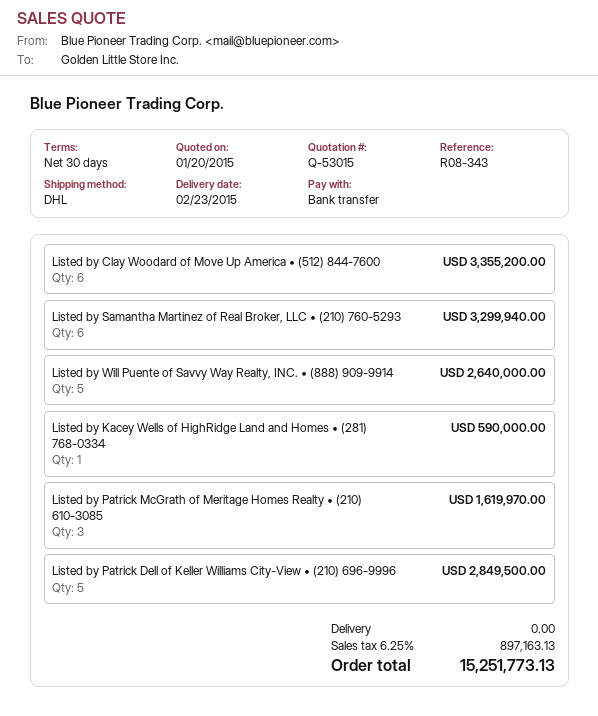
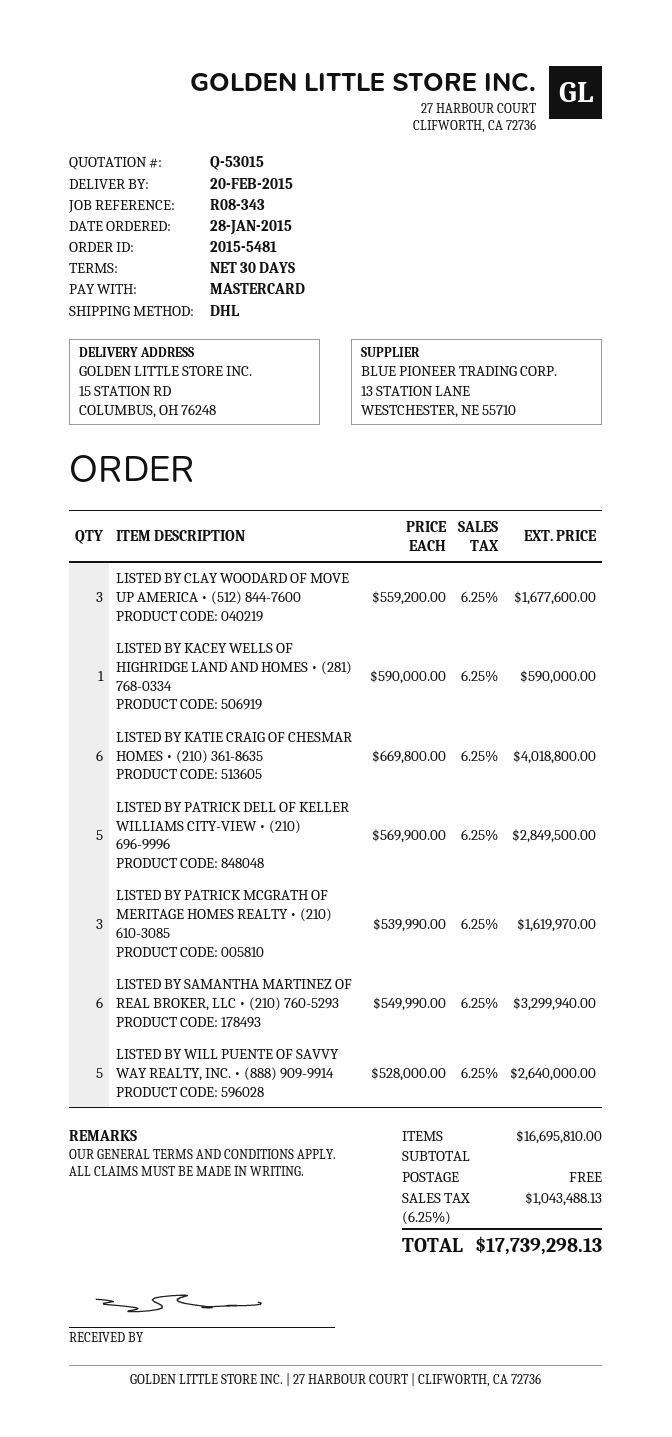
delivery date: 2015-02-23 -> 2015-02-20
payment method: bank transfer -> Mastercard
Listed by Clay Woodard of Move Up America • (512) 844-7600: 6 for 3355200.00 -> 3 for 1677600.00
LISTED BY KATIE CRAIG OF CHESMAR HOMES • (210) 361-8635: none -> 6 for 4018800.00
tax: 6.25% = 897163.13 -> 6.25% = 1043488.13
total: 15251773.13 -> 17739298.13

